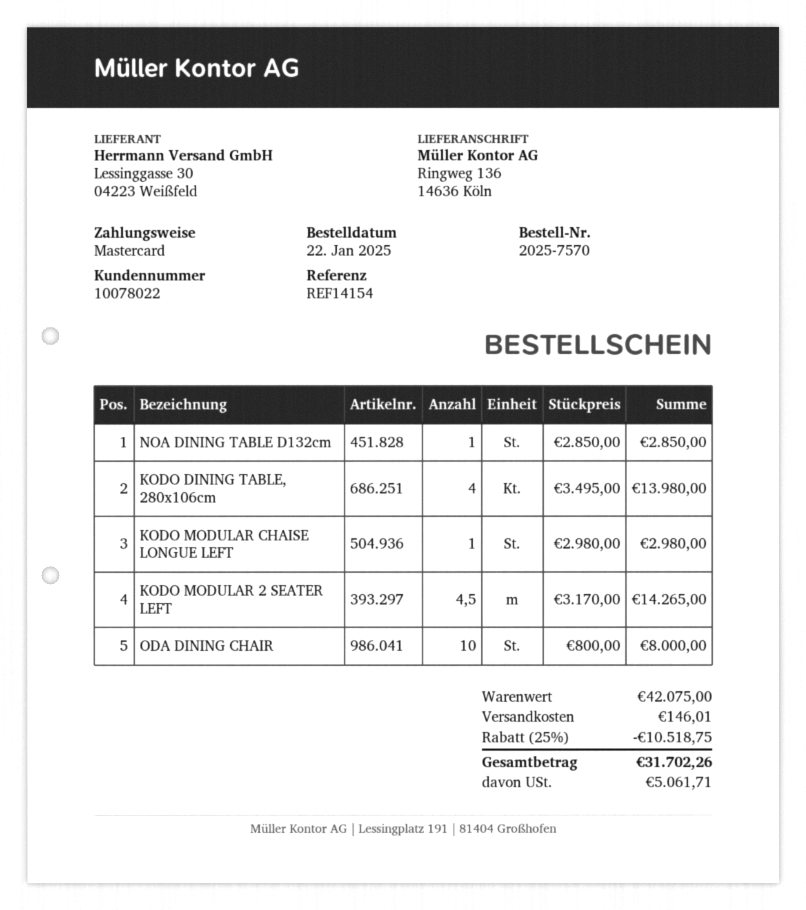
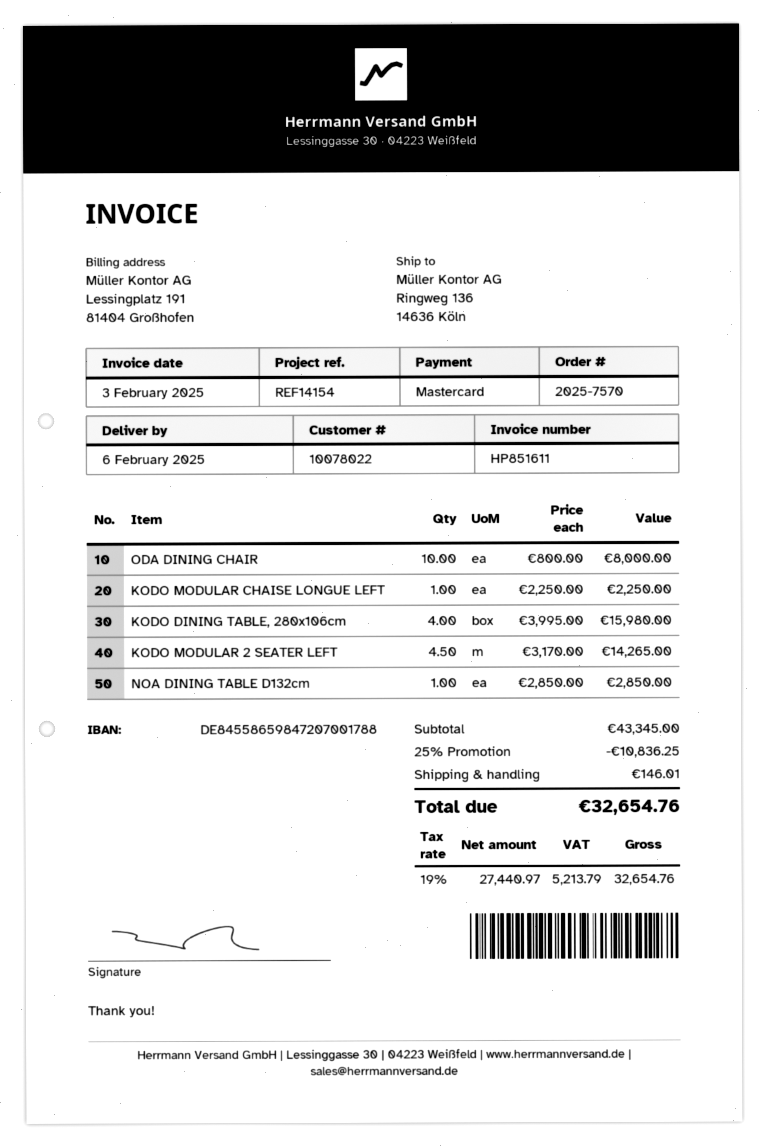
KODO DINING TABLE, 280x106cm: 4 x 3495.00 = 13980.00 -> 4 x 3995.00 = 15980.00
KODO MODULAR CHAISE LONGUE LEFT: 1 x 2980.00 = 2980.00 -> 1 x 2250.00 = 2250.00
subtotal: 42075.00 -> 43345.00
discount: 25% = 10518.75 -> 25% = 10836.25
tax: 5061.71 -> 5213.79
total: 31702.26 -> 32654.76

